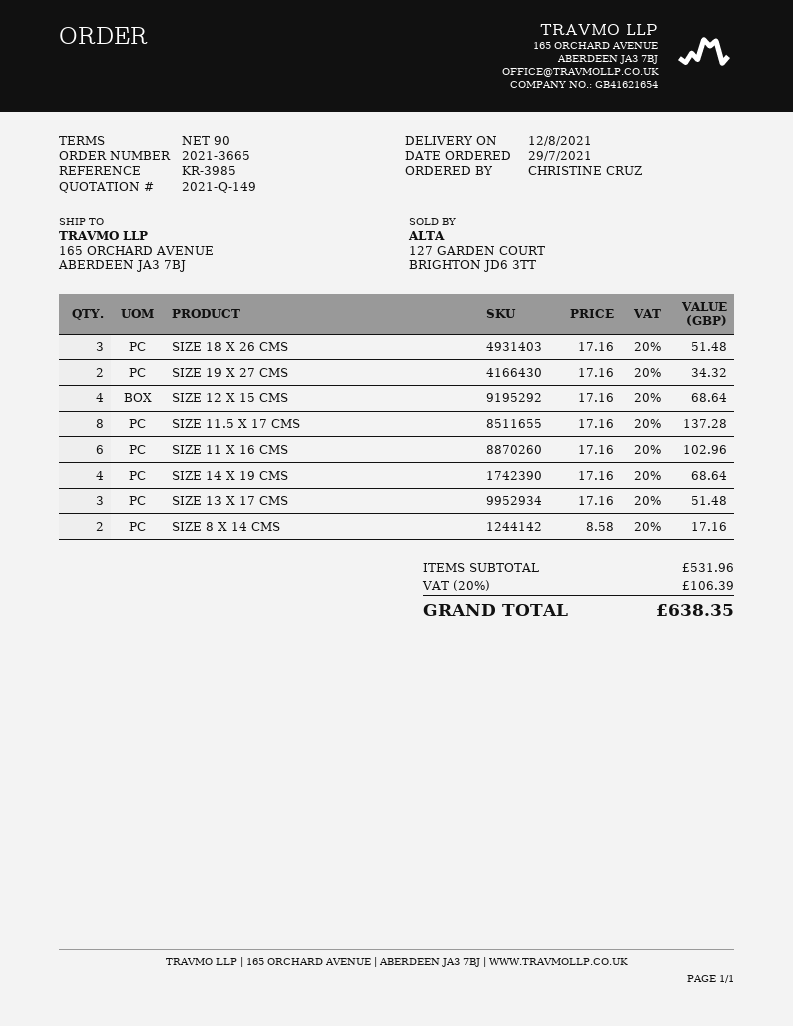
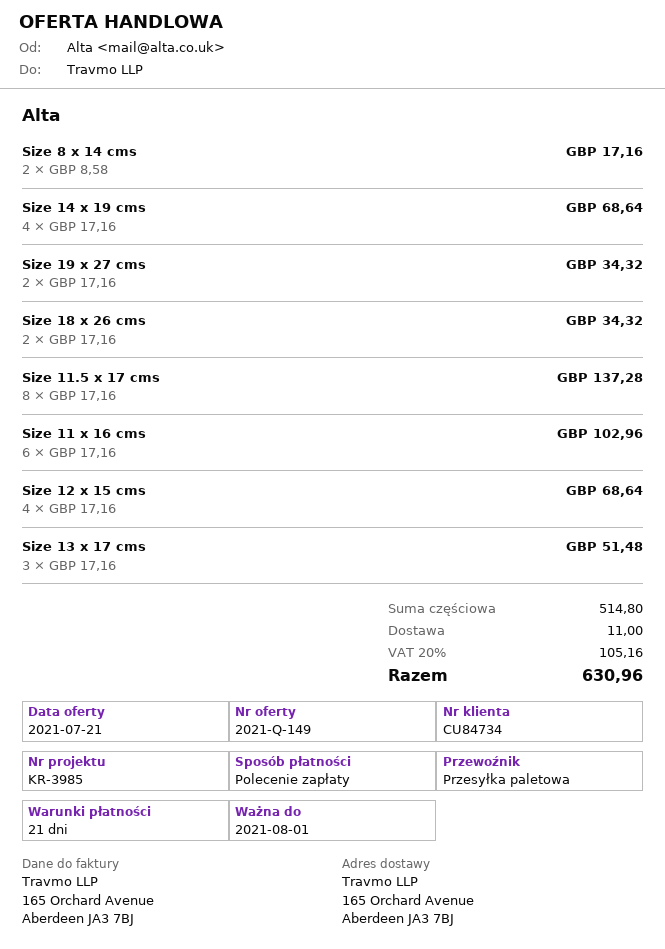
payment terms: 90 days -> 21 days
SIZE 18 X 26 CMS: 3 x 17.16 = 51.48 -> 2 x 17.16 = 34.32
subtotal: 531.96 -> 514.80
shipping: none -> 11.00
tax: 20% = 106.39 -> 20% = 105.16
total: 638.35 -> 630.96

